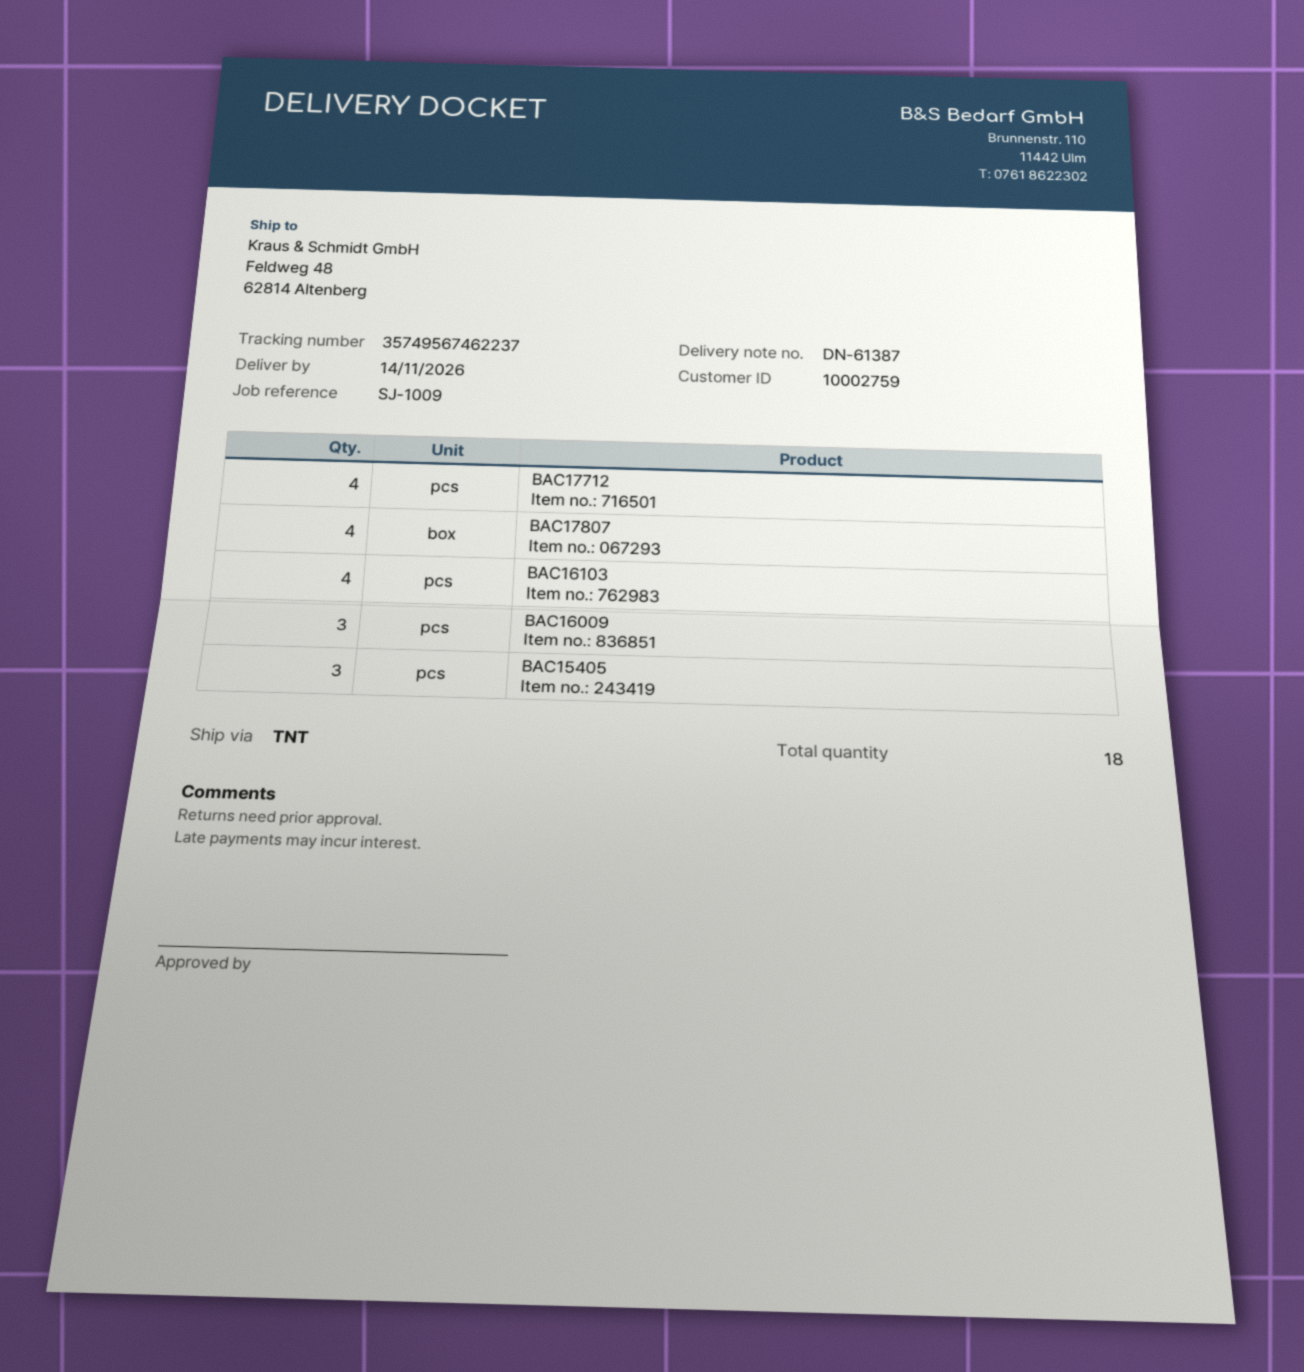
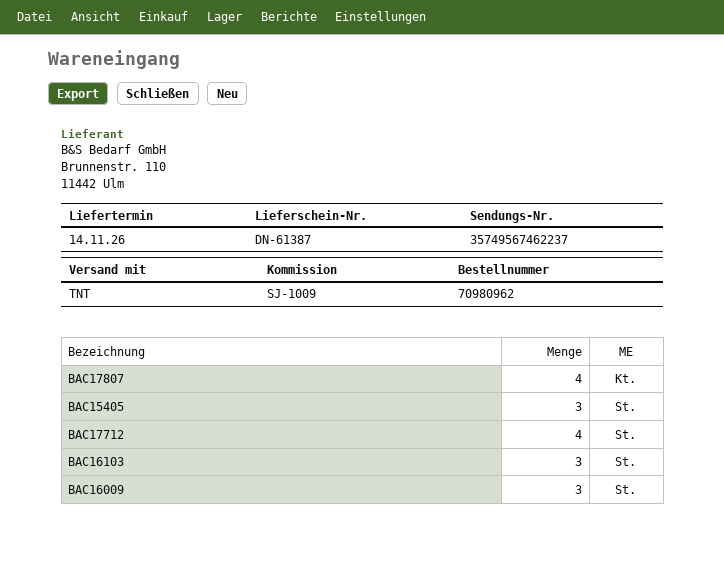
BAC16103: 4 -> 3

